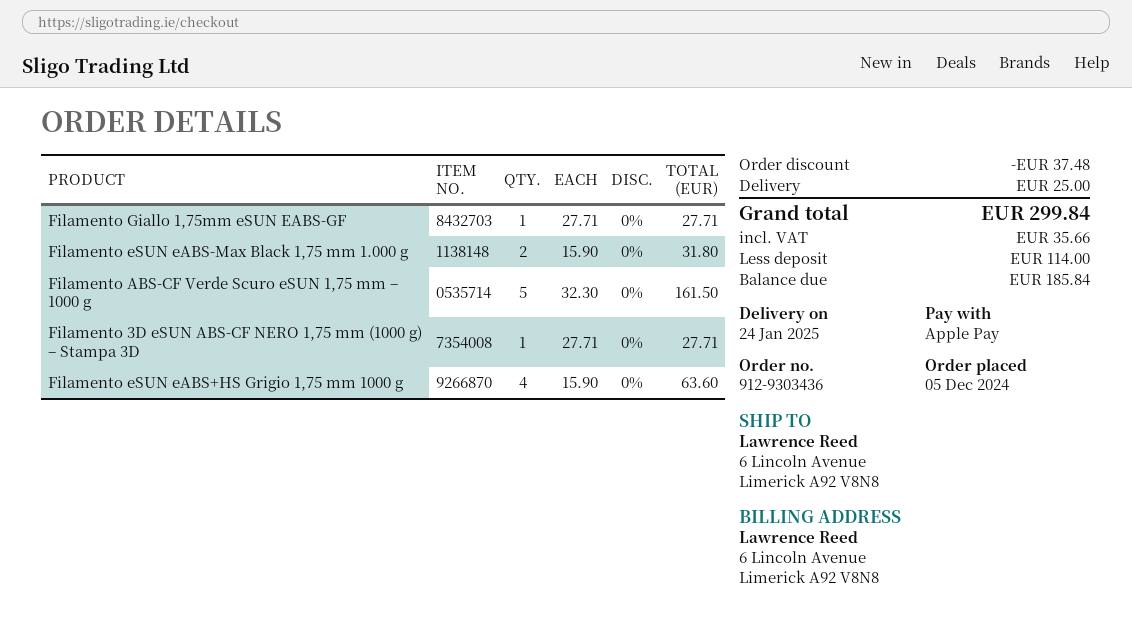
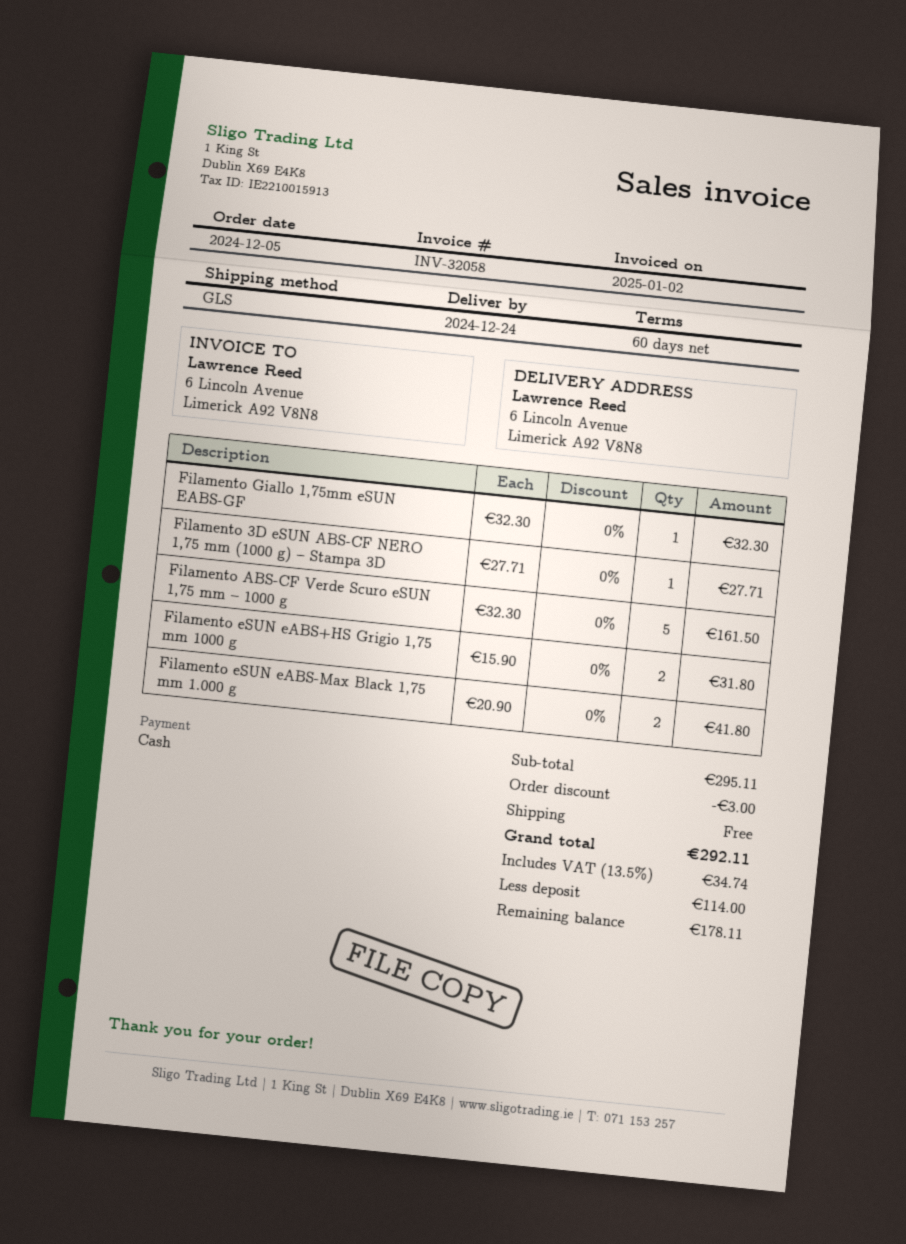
delivery date: 2025-01-24 -> 2024-12-24
payment method: Apple Pay -> cash
Filamento Giallo 1,75mm eSUN EABS-GF: 1 x 27.71 = 27.71 -> 1 x 32.30 = 32.30
Filamento eSUN eABS-Max Black 1,75 mm 1.000 g: 2 x 15.90 = 31.80 -> 2 x 20.90 = 41.80
Filamento eSUN eABS+HS Grigio 1,75 mm 1000 g: 4 x 15.90 = 63.60 -> 2 x 15.90 = 31.80
discount: 37.48 -> 3.00
shipping: 25.00 -> 0.00
tax: 35.66 -> 34.74
total: 299.84 -> 292.11
balance: 185.84 -> 178.11

